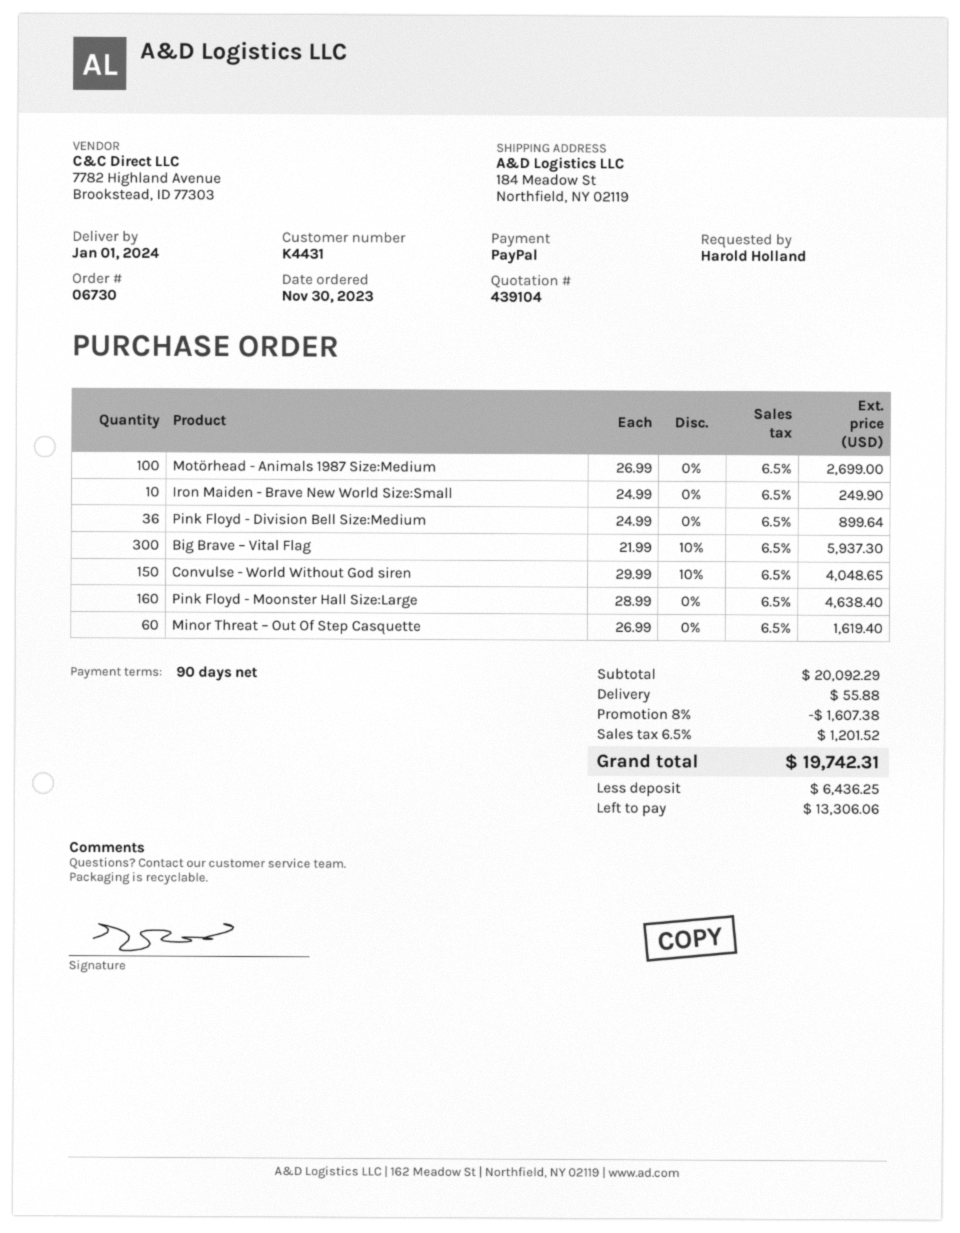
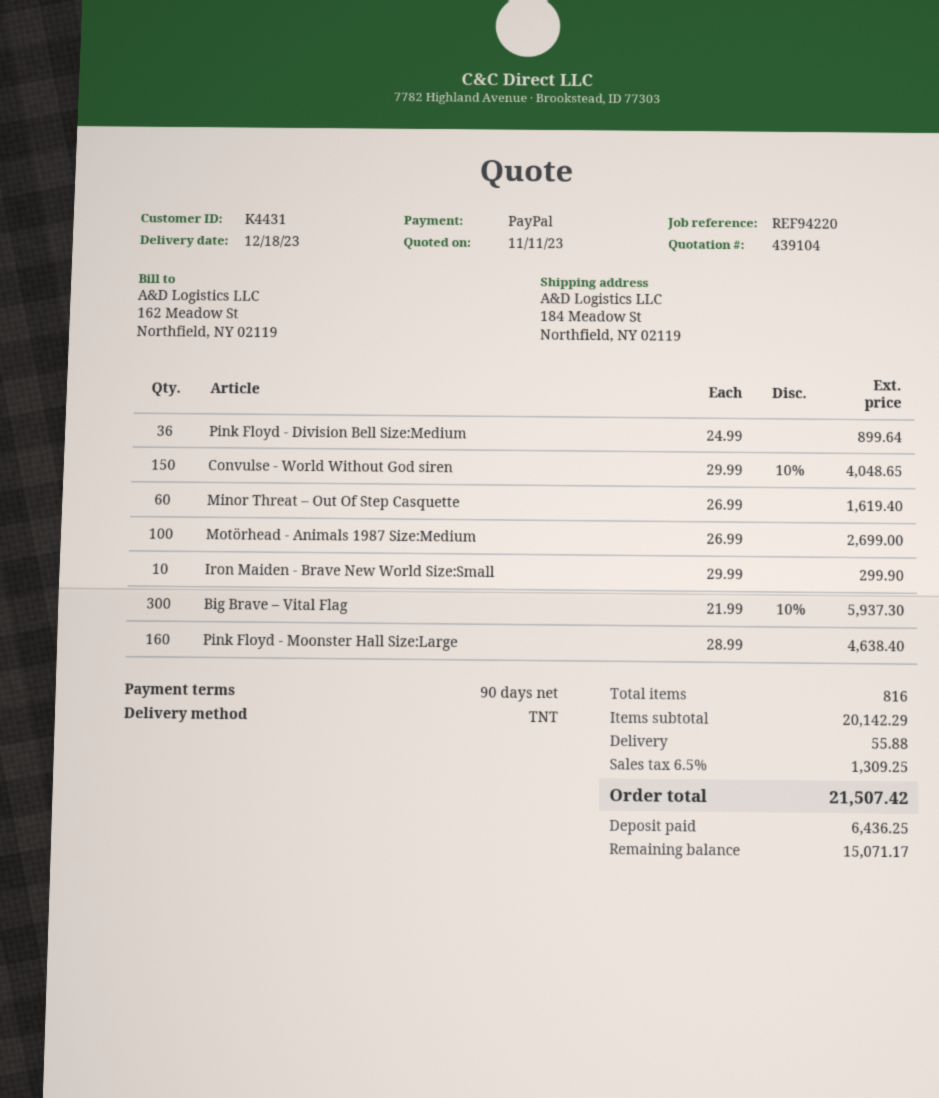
delivery date: 2024-01-01 -> 2023-12-18
Iron Maiden - Brave New World Size:Small: 10 x 24.99 = 249.90 -> 10 x 29.99 = 299.90
subtotal: 20092.29 -> 20142.29
discount: 8% = 1607.38 -> none
tax: 6.5% = 1201.52 -> 6.5% = 1309.25
total: 19742.31 -> 21507.42
balance: 13306.06 -> 15071.17

